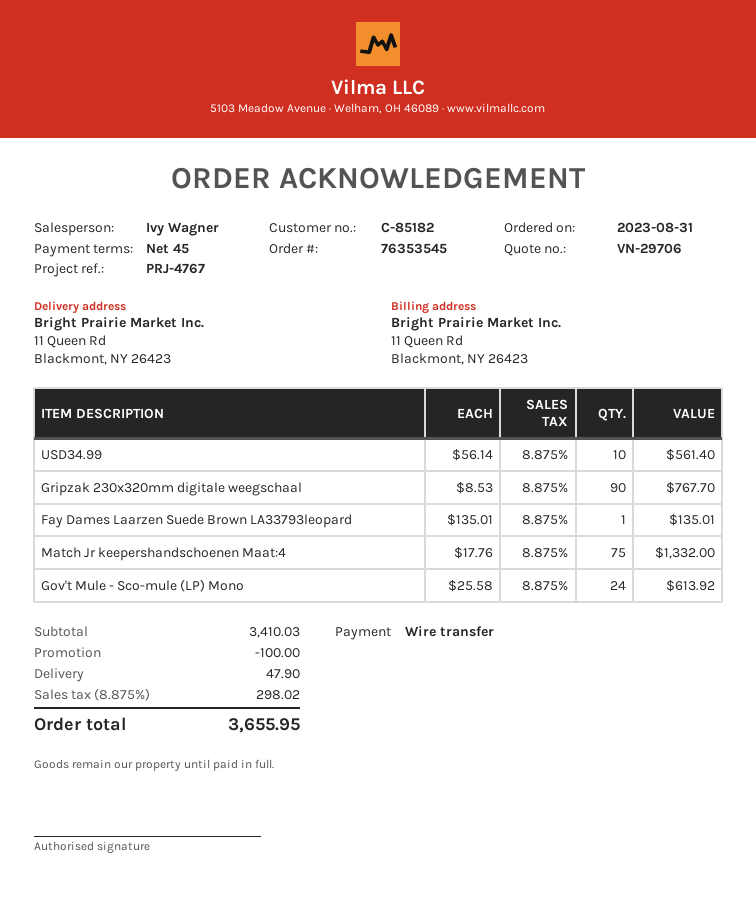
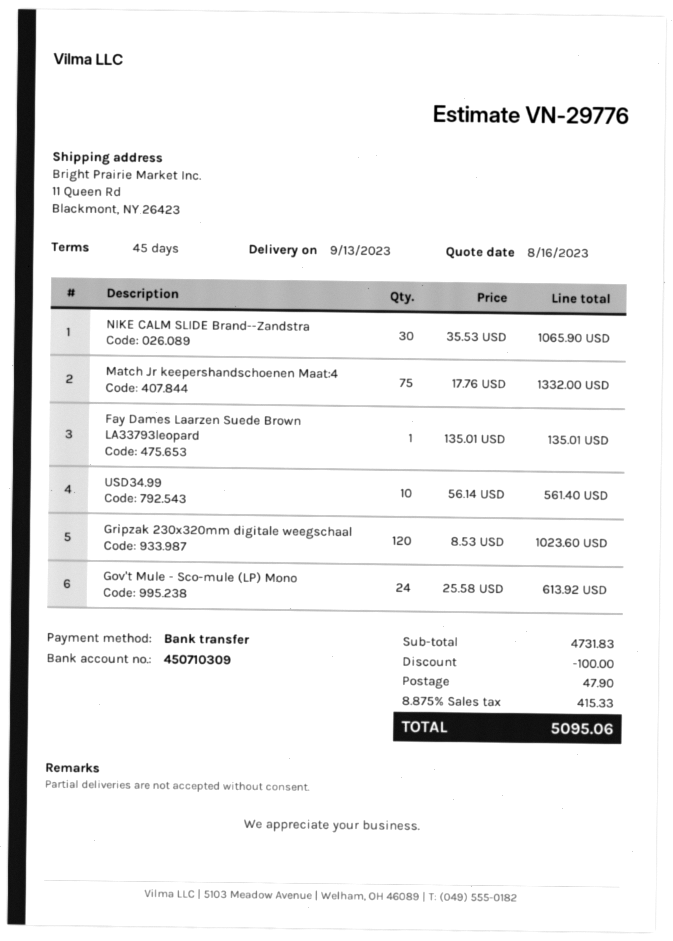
quote number: VN-29706 -> VN-29776
Gripzak 230x320mm digitale weegschaal: 90 x 8.53 = 767.70 -> 120 x 8.53 = 1023.60
NIKE CALM SLIDE Brand--Zandstra: none -> 30 x 35.53 = 1065.90
subtotal: 3410.03 -> 4731.83
tax: 8.875% = 298.02 -> 8.875% = 415.33
total: 3655.95 -> 5095.06

